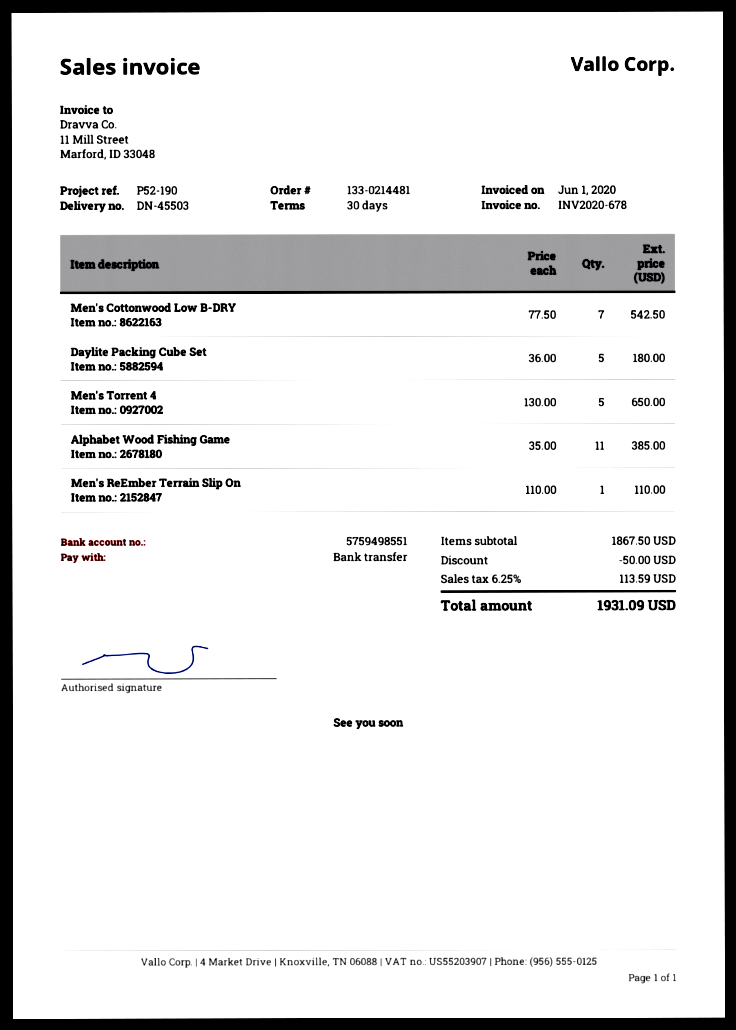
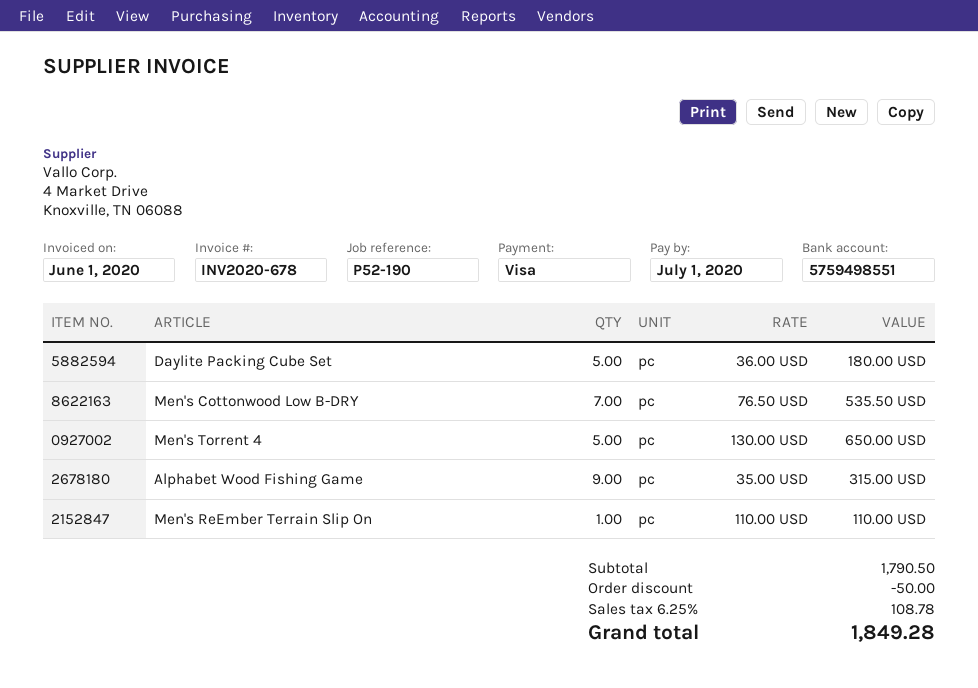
payment method: bank transfer -> Visa
Men's Cottonwood Low B-DRY: 7 x 77.50 = 542.50 -> 7 x 76.50 = 535.50
Alphabet Wood Fishing Game: 11 x 35.00 = 385.00 -> 9 x 35.00 = 315.00
subtotal: 1867.50 -> 1790.50
tax: 6.25% = 113.59 -> 6.25% = 108.78
total: 1931.09 -> 1849.28

